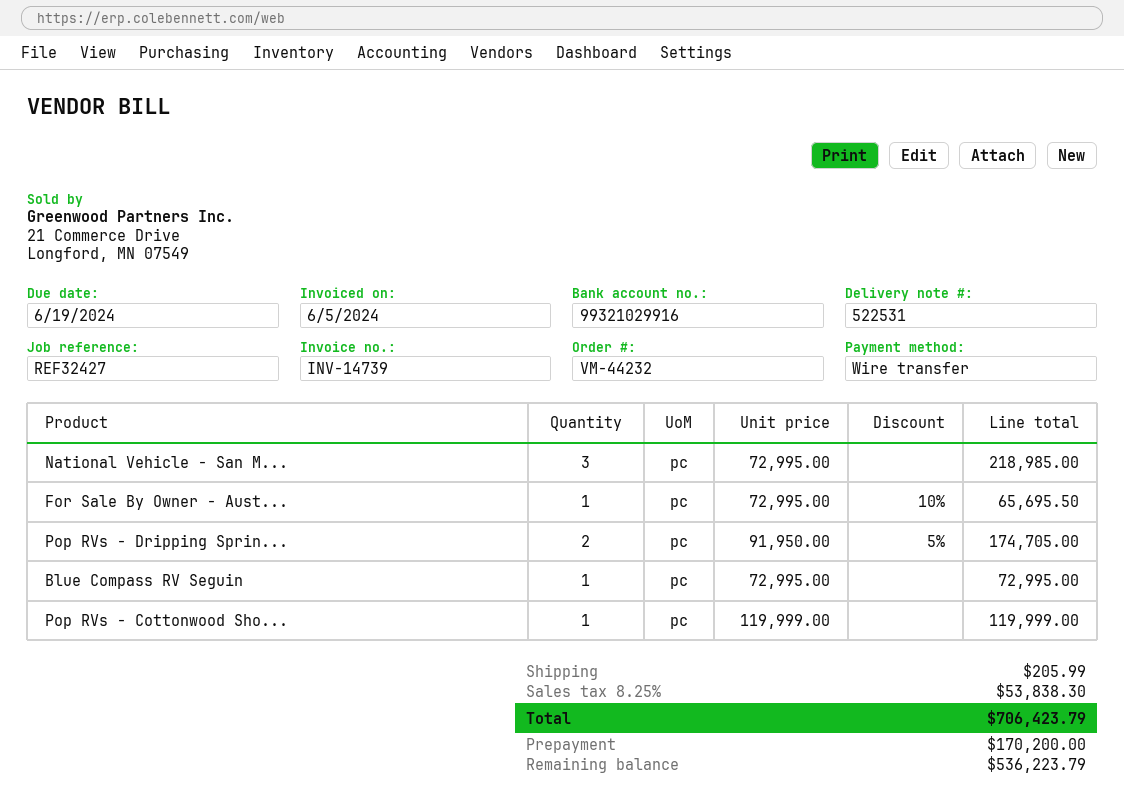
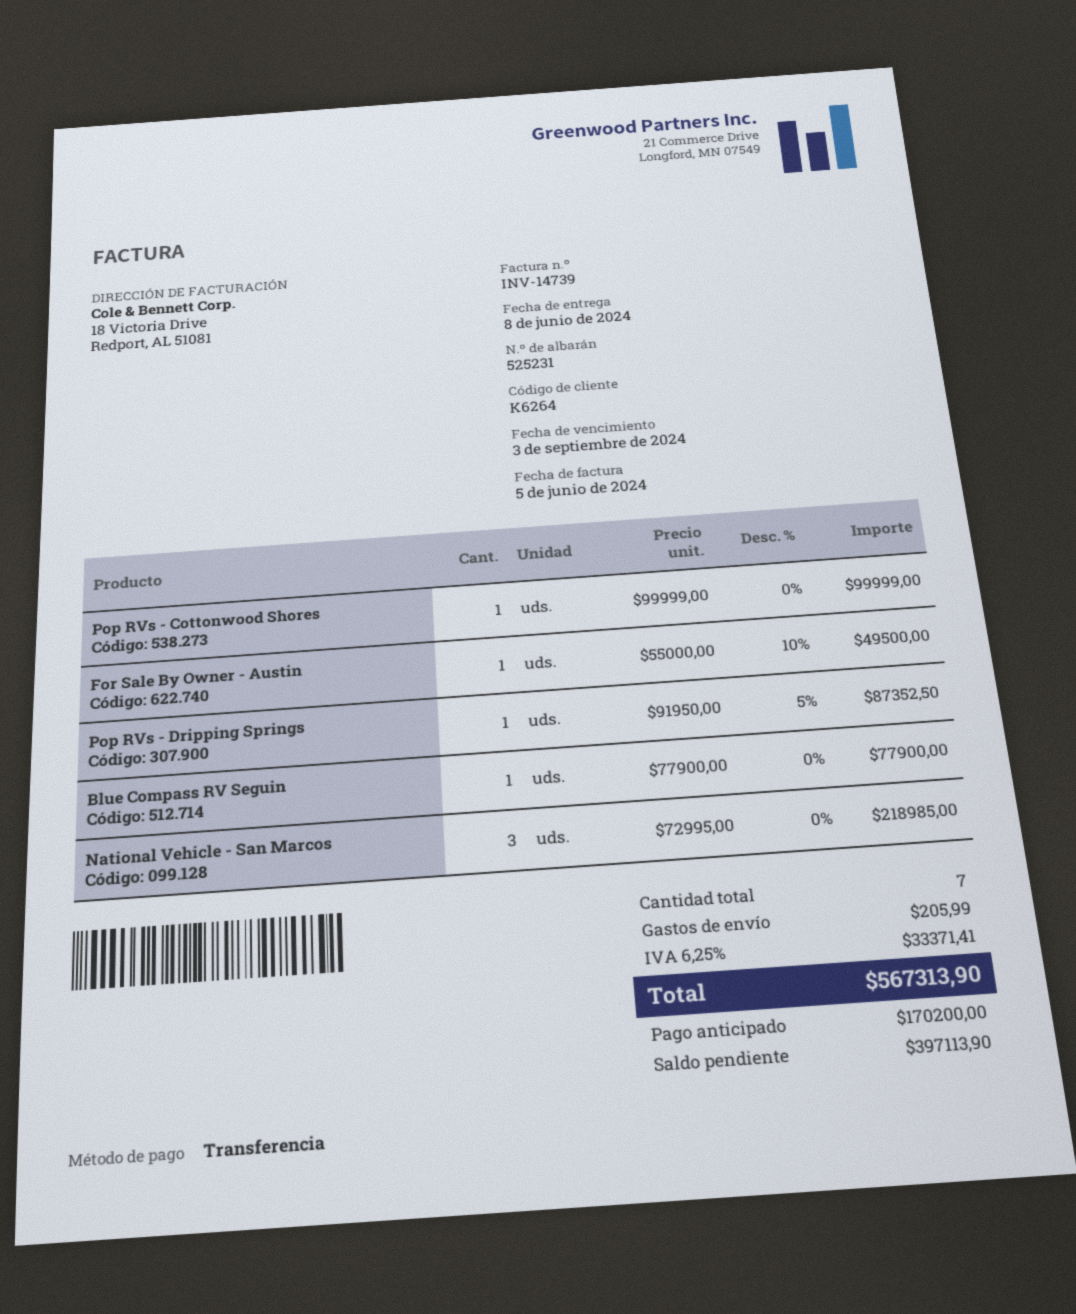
delivery note number: 522531 -> 525231
due date: 2024-06-19 -> 2024-09-03
For Sale By Owner - Aust...: 1 x 72995.00 - 10% = 65695.50 -> 1 x 55000.00 - 10% = 49500.00
Pop RVs - Dripping Sprin...: 2 x 91950.00 - 5% = 174705.00 -> 1 x 91950.00 - 5% = 87352.50
Blue Compass RV Seguin: 1 x 72995.00 = 72995.00 -> 1 x 77900.00 = 77900.00
Pop RVs - Cottonwood Sho...: 1 x 119999.00 = 119999.00 -> 1 x 99999.00 = 99999.00
tax: 8.25% = 53838.30 -> 6.25% = 33371.41
total: 706423.79 -> 567313.90
balance: 536223.79 -> 397113.90

